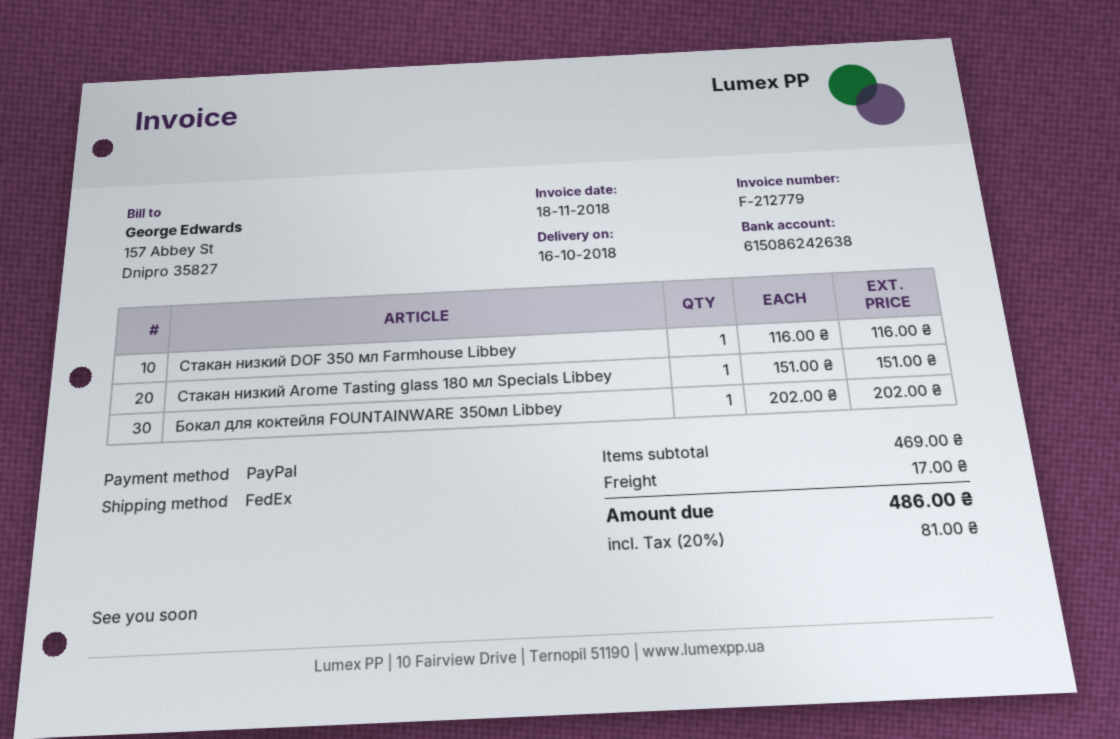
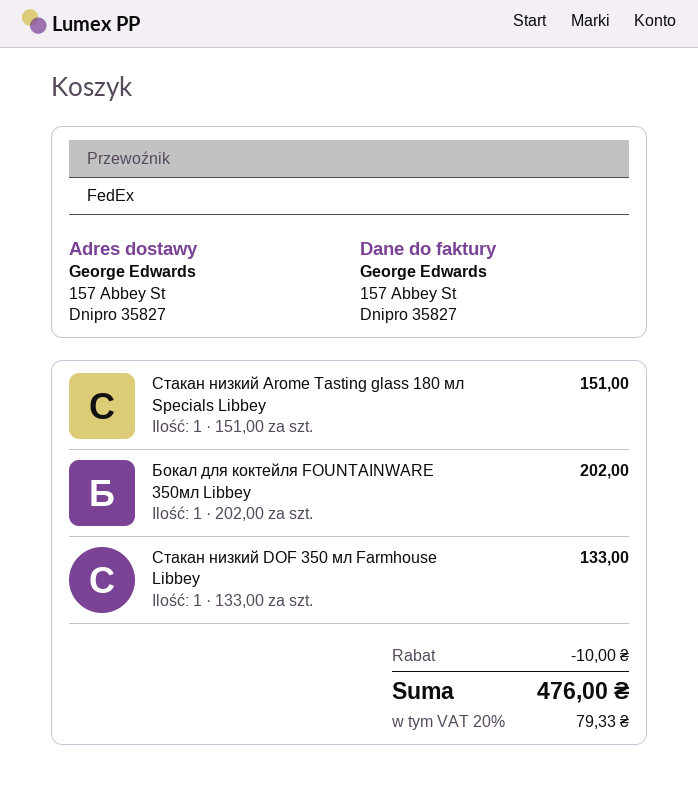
Стакан низкий DOF 350 мл Farmhouse Libbey: 1 x 116.00 = 116.00 -> 1 x 133.00 = 133.00
discount: none -> 10.00
shipping: 17.00 -> none
tax: 20% = 81.00 -> 20% = 79.33
total: 486.00 -> 476.00

